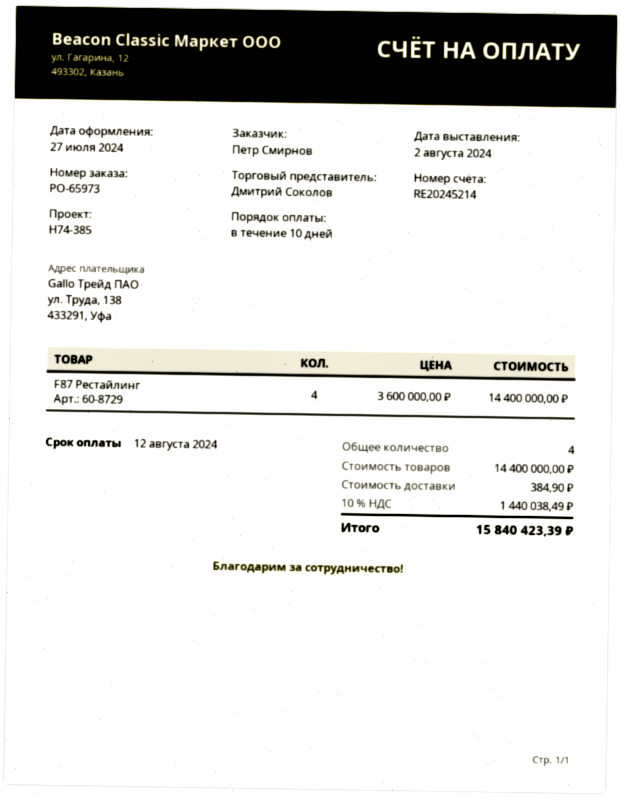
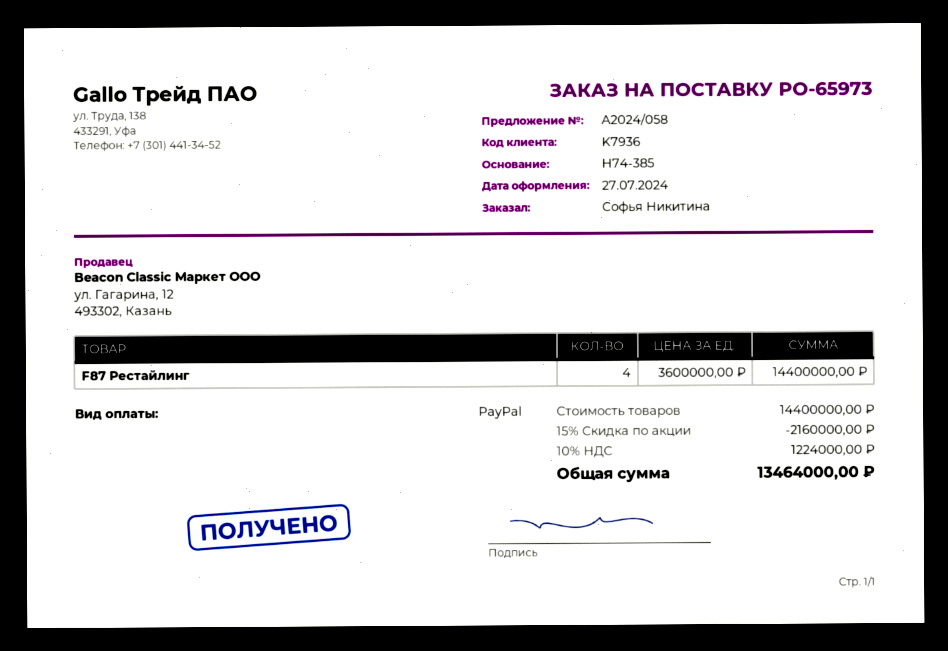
ordered by: Пётр Смирнов -> Софья Никитина
discount: none -> 15% = 2160000.00
shipping: 384.90 -> none
tax: 10% = 1440038.49 -> 10% = 1224000.00
total: 15840423.39 -> 13464000.00

